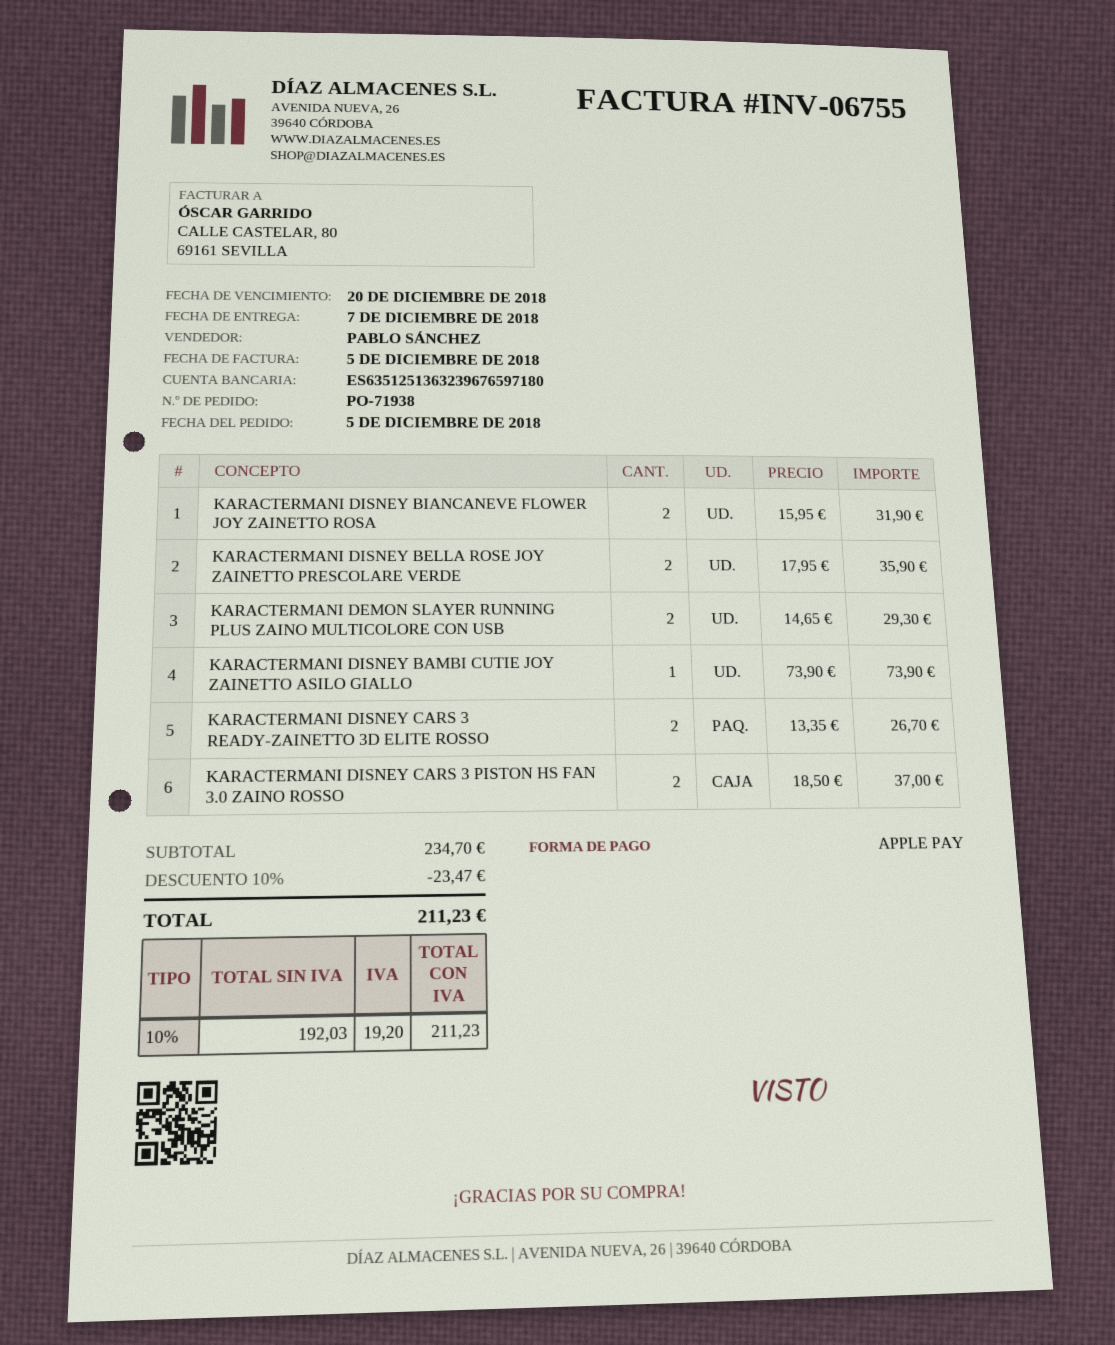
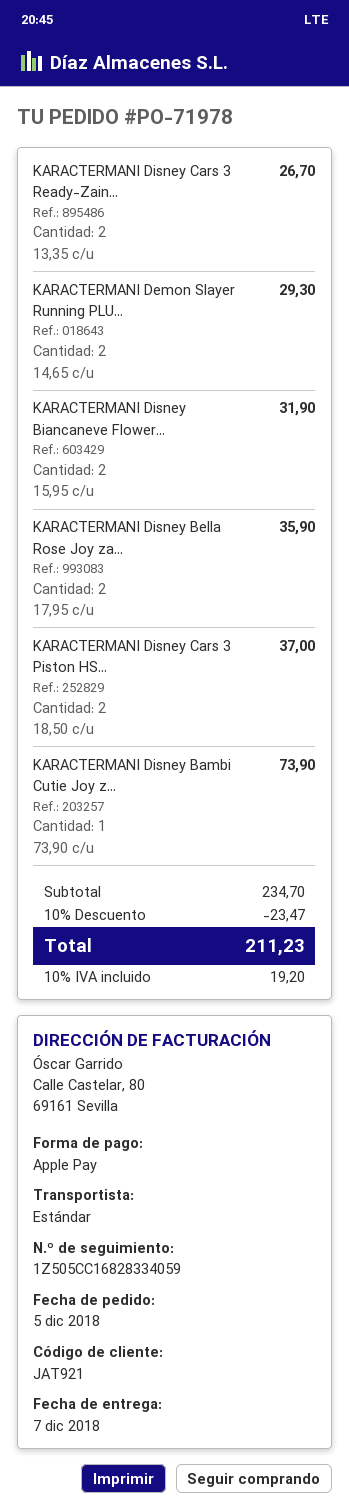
order number: PO-71938 -> PO-71978

